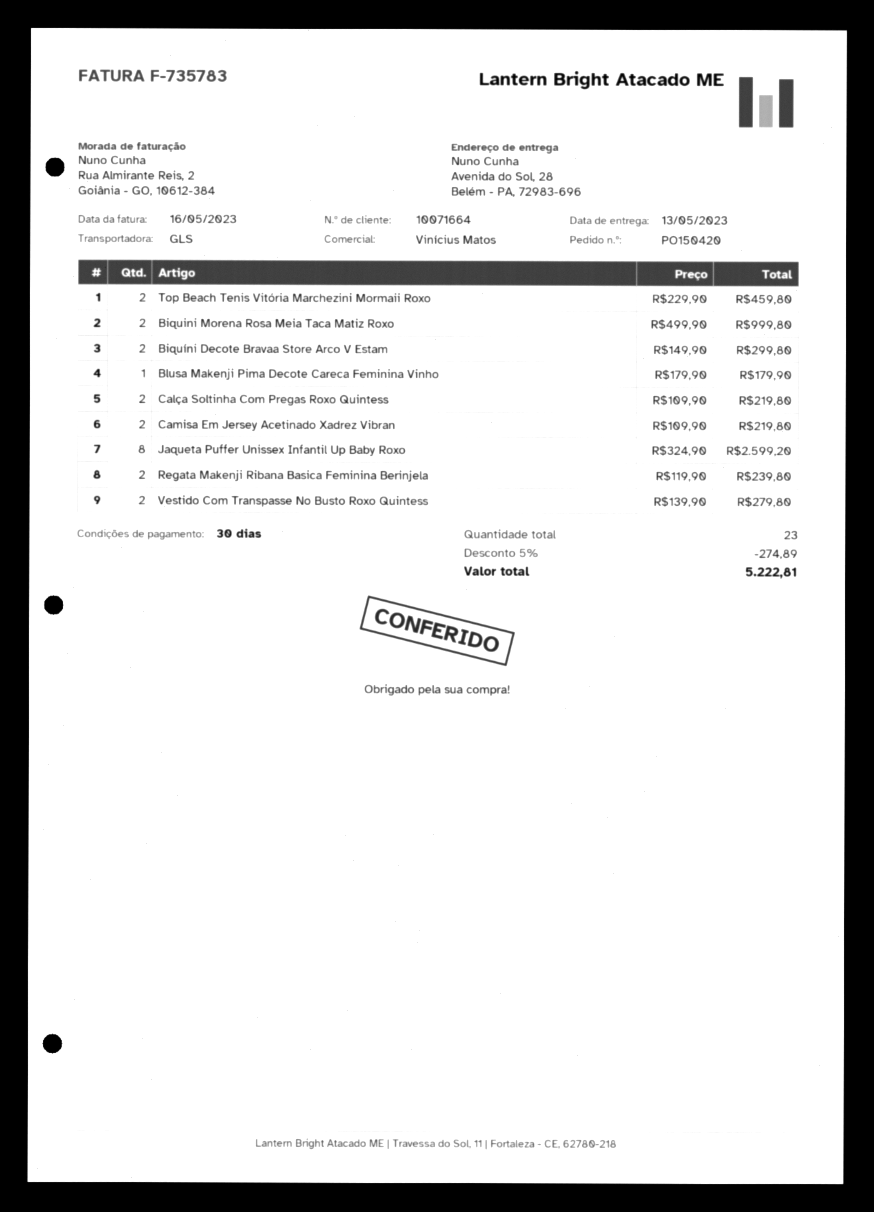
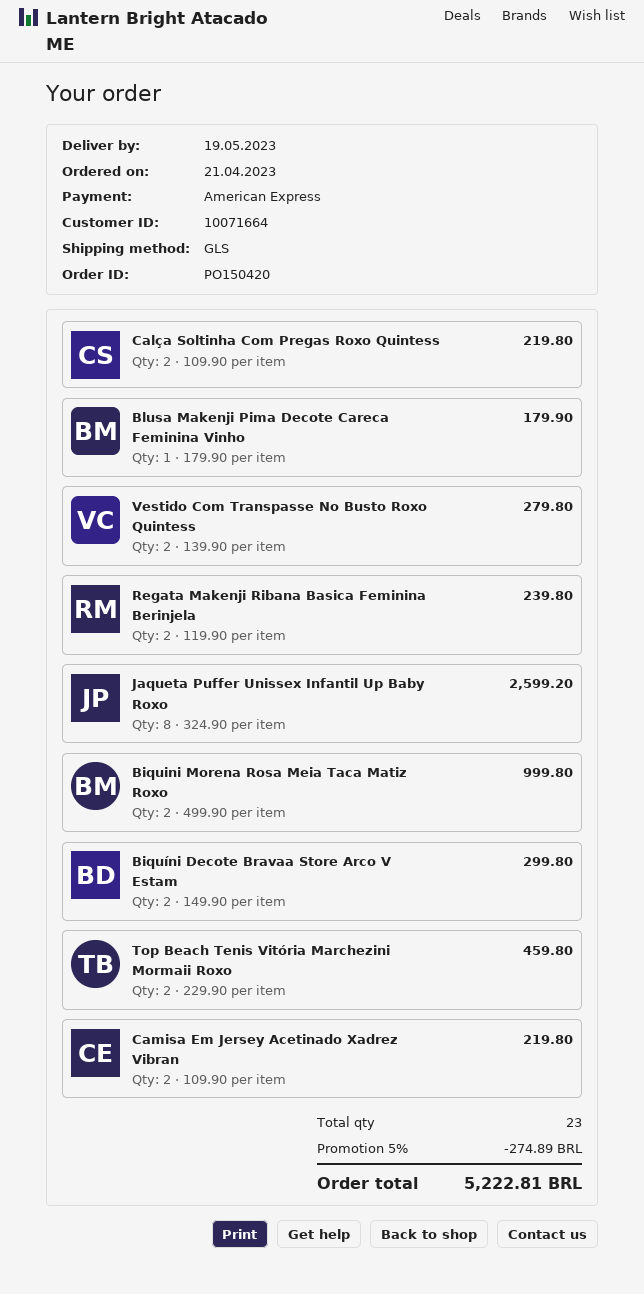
delivery date: 2023-05-13 -> 2023-05-19

